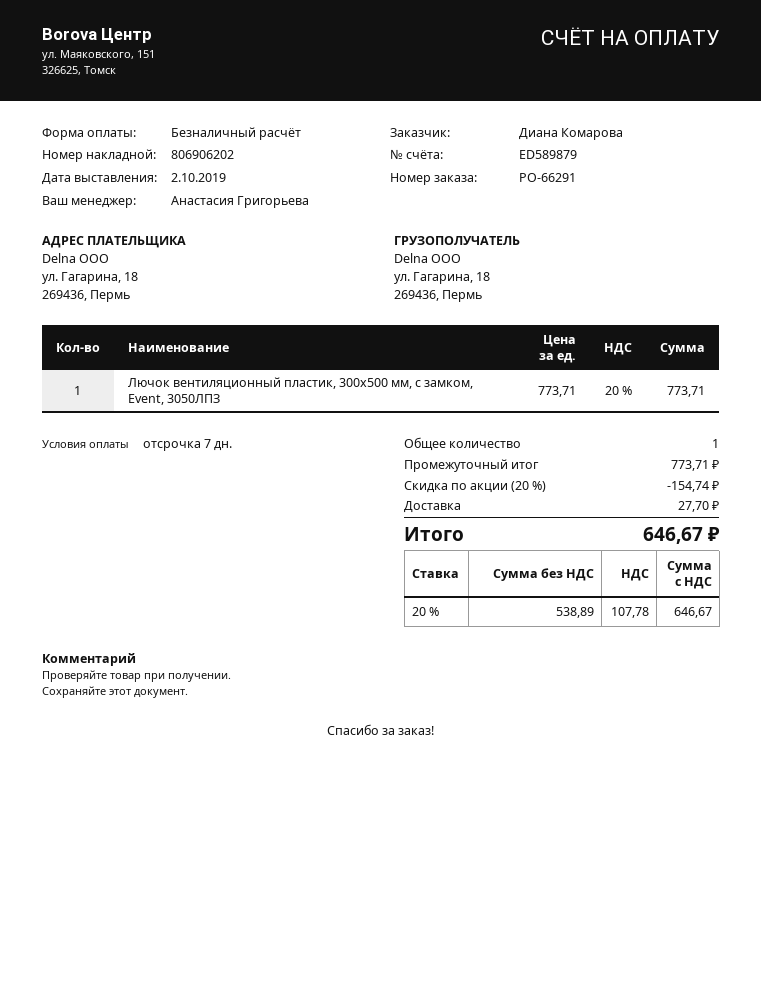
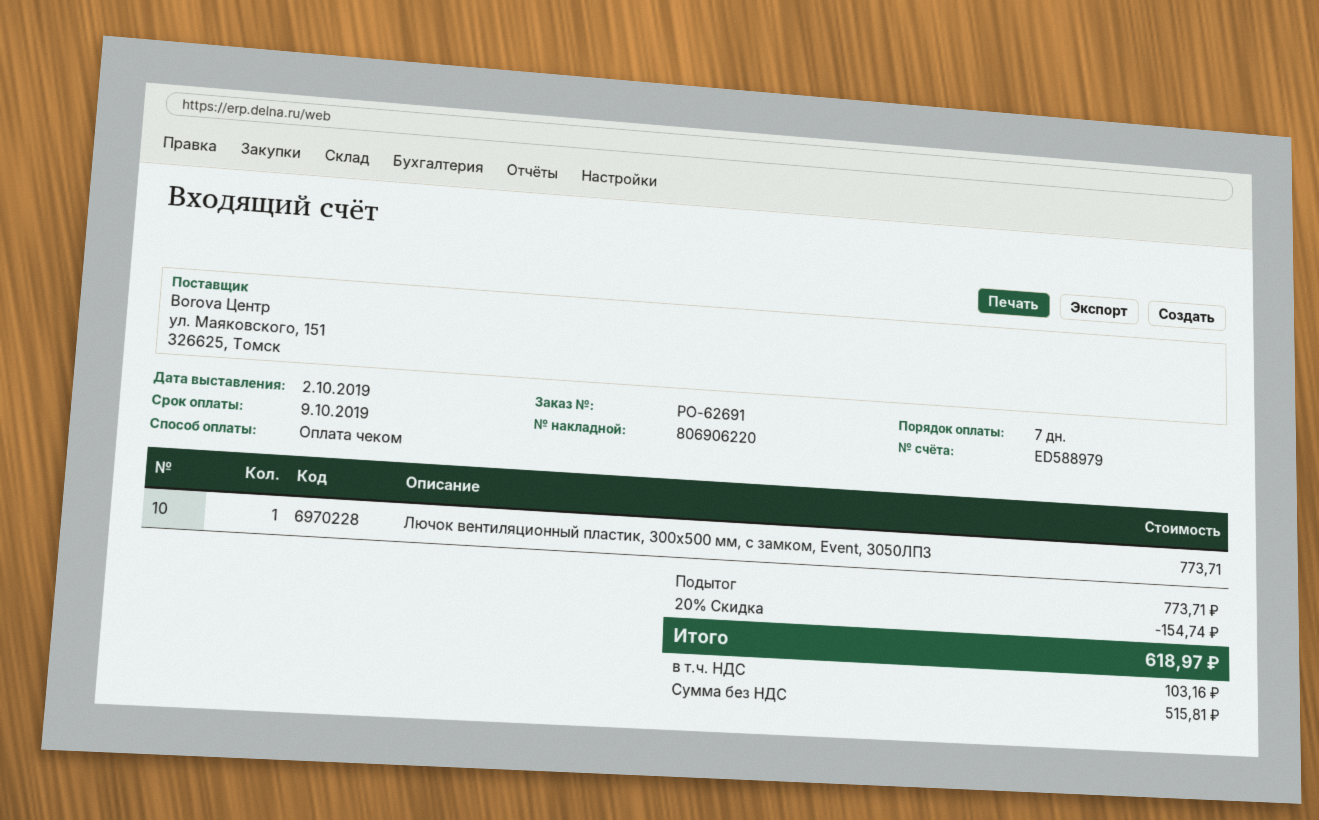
order number: PO-66291 -> PO-62691
delivery note number: 806906202 -> 806906220
invoice number: ED589879 -> ED588979
payment method: bank transfer -> cheque
shipping: 27.70 -> none
net: 538.89 -> 515.81
tax: 107.78 -> 103.16
total: 646.67 -> 618.97

